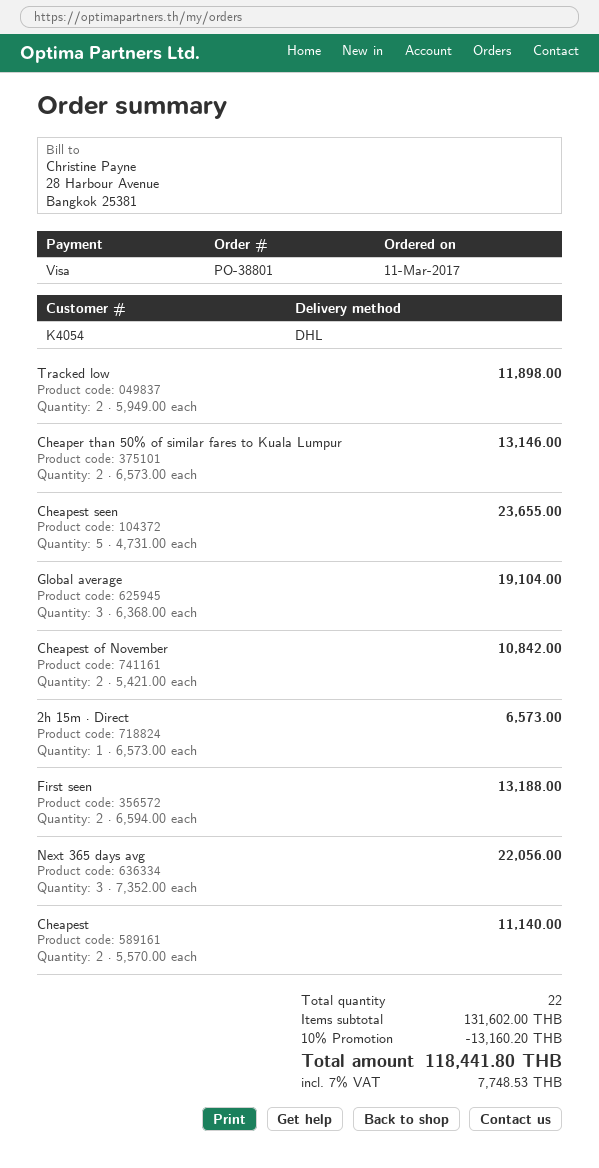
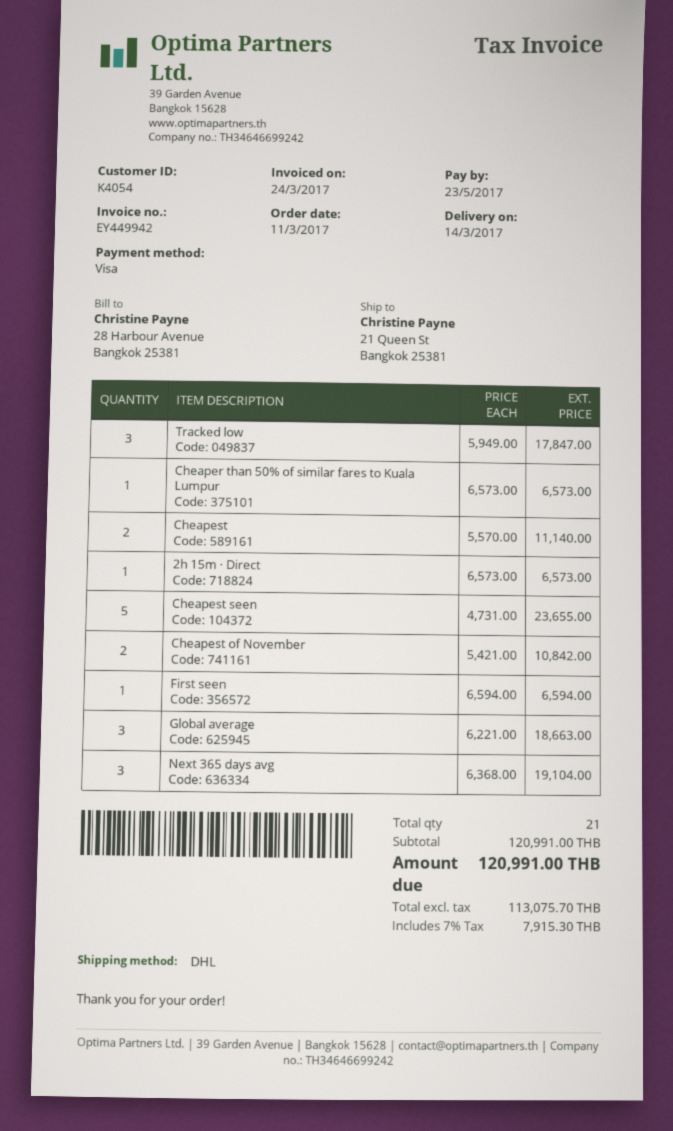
Tracked low: 2 x 5949.00 = 11898.00 -> 3 x 5949.00 = 17847.00
Cheaper than 50% of similar fares to Kuala Lumpur: 2 x 6573.00 = 13146.00 -> 1 x 6573.00 = 6573.00
Global average: 3 x 6368.00 = 19104.00 -> 3 x 6221.00 = 18663.00
First seen: 2 x 6594.00 = 13188.00 -> 1 x 6594.00 = 6594.00
Next 365 days avg: 3 x 7352.00 = 22056.00 -> 3 x 6368.00 = 19104.00
total quantity: 22 -> 21
subtotal: 131602.00 -> 120991.00
discount: 10% = 13160.20 -> none
tax: 7% = 7748.53 -> 7% = 7915.30
total: 118441.80 -> 120991.00

